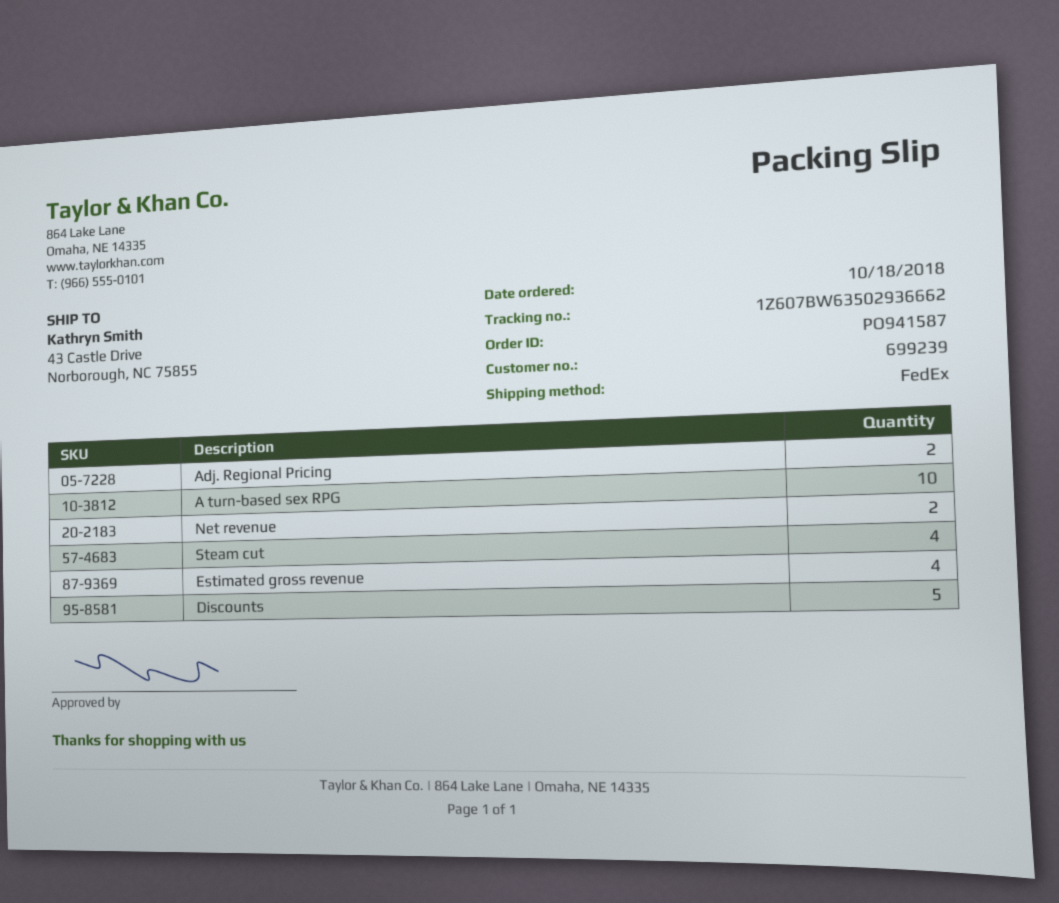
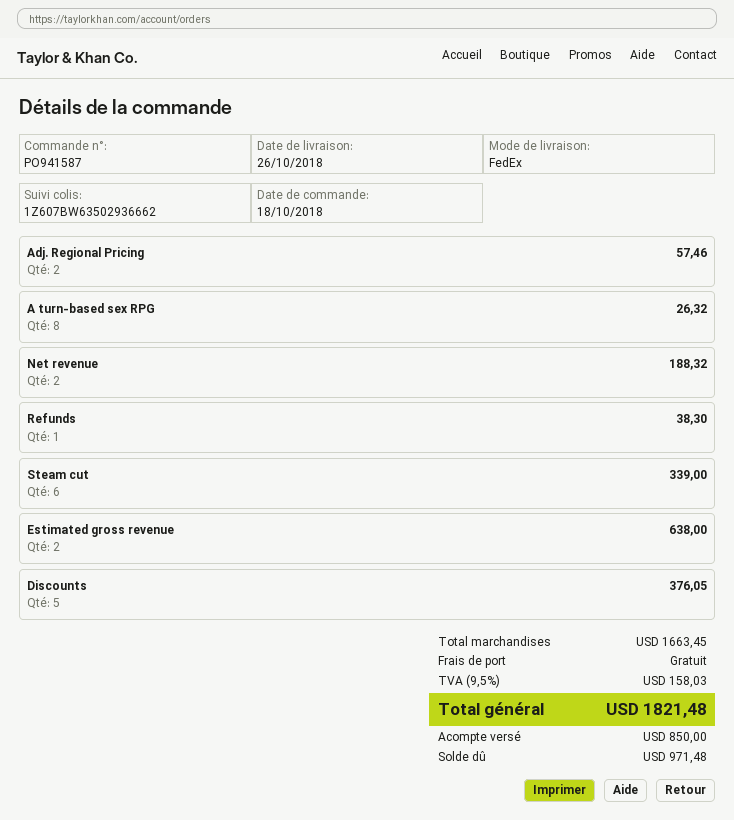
A turn-based sex RPG: 10 -> 8
Steam cut: 4 -> 6
Estimated gross revenue: 4 -> 2
Refunds: none -> 1

